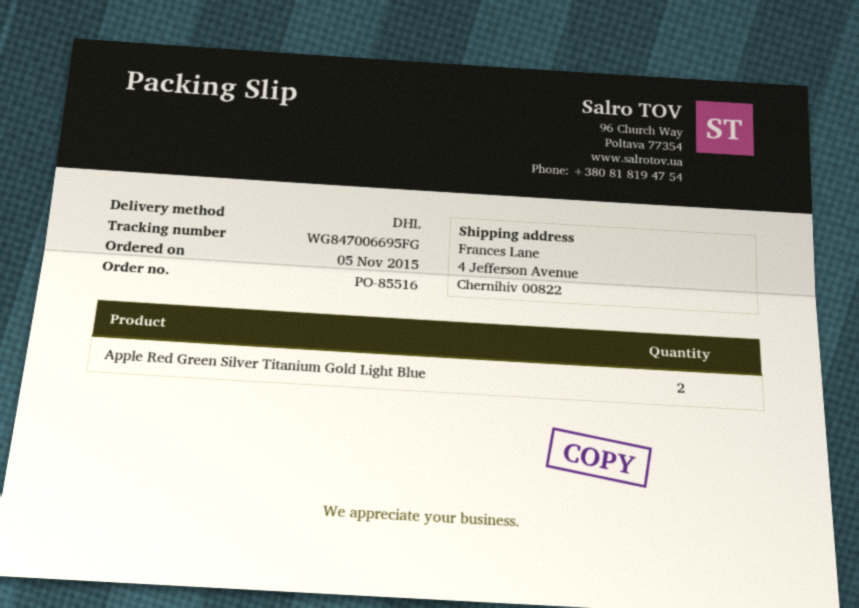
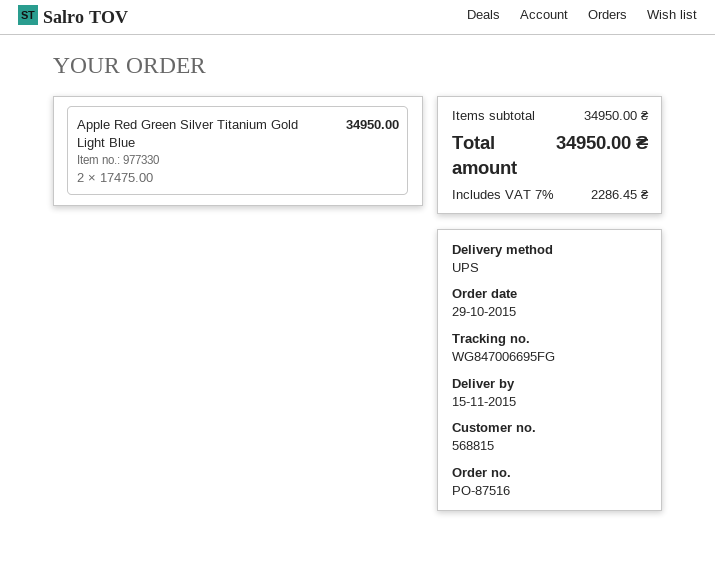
order number: PO-85516 -> PO-87516
order date: 2015-11-05 -> 2015-10-29
shipping method: DHL -> UPS

